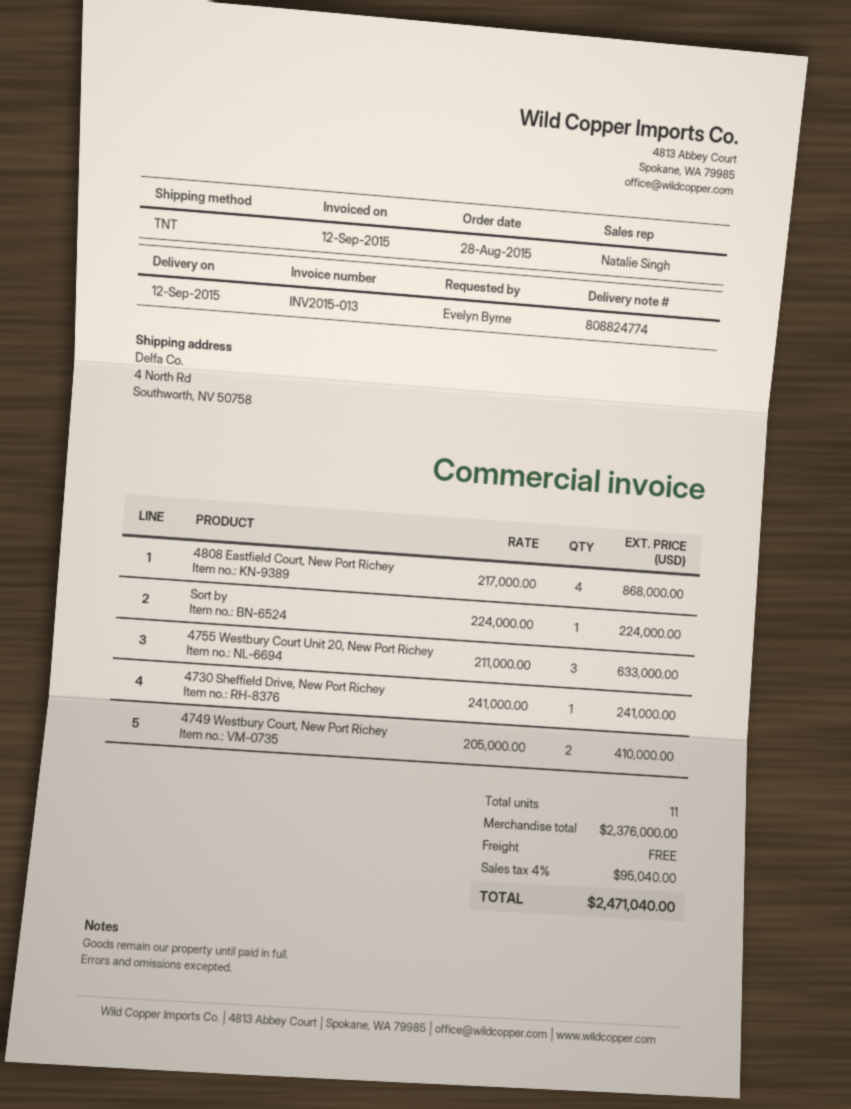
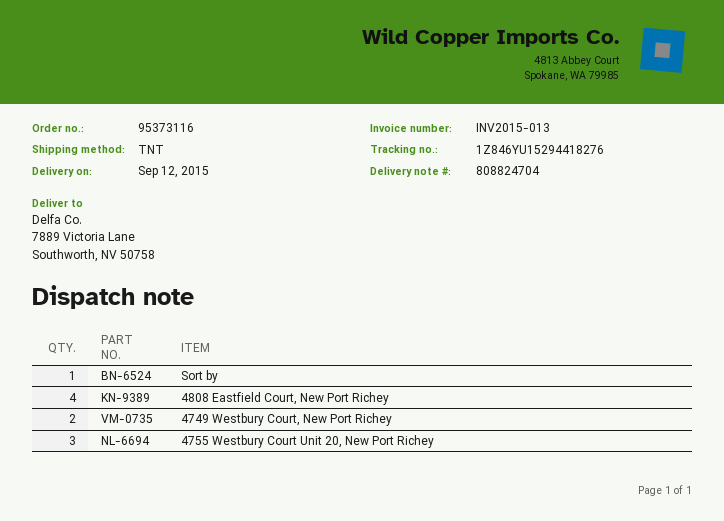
delivery note number: 808824774 -> 808824704
ship to: 4 North Rd, Southworth, NV 50758 -> 7889 Victoria Lane, Southworth, NV 50758
4730 Sheffield Drive, New Port Richey: 1 -> none

